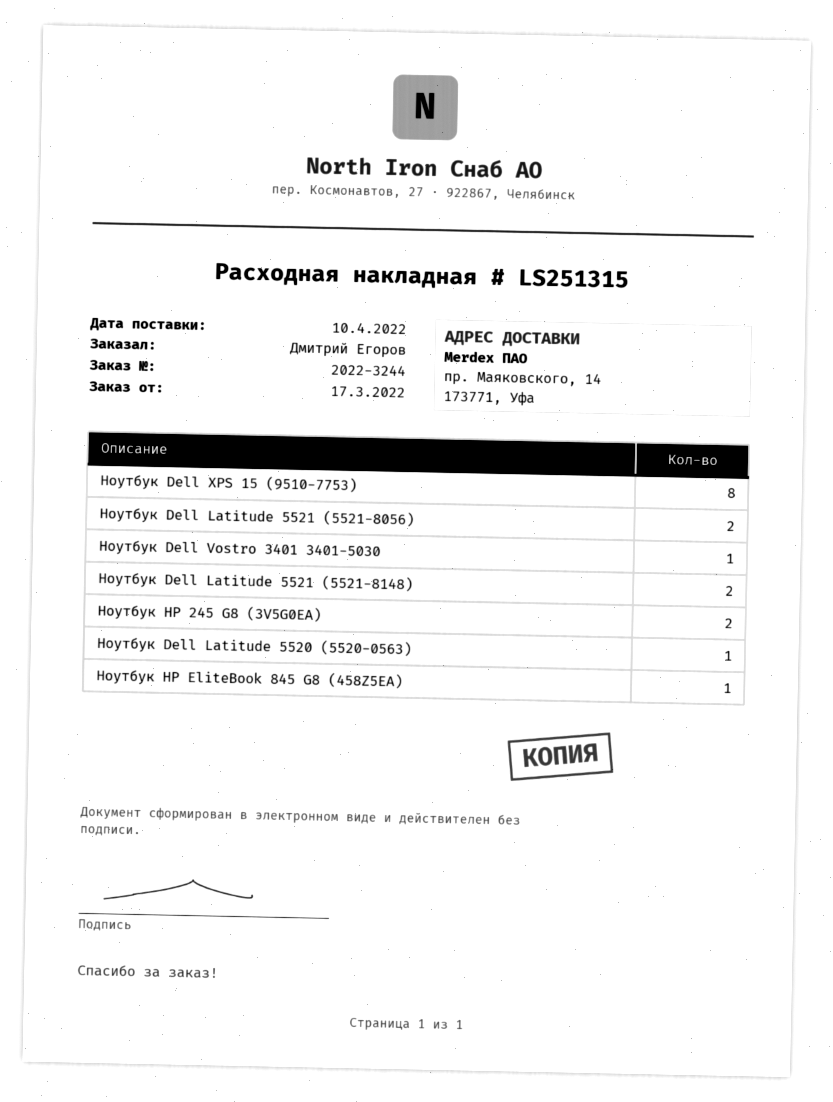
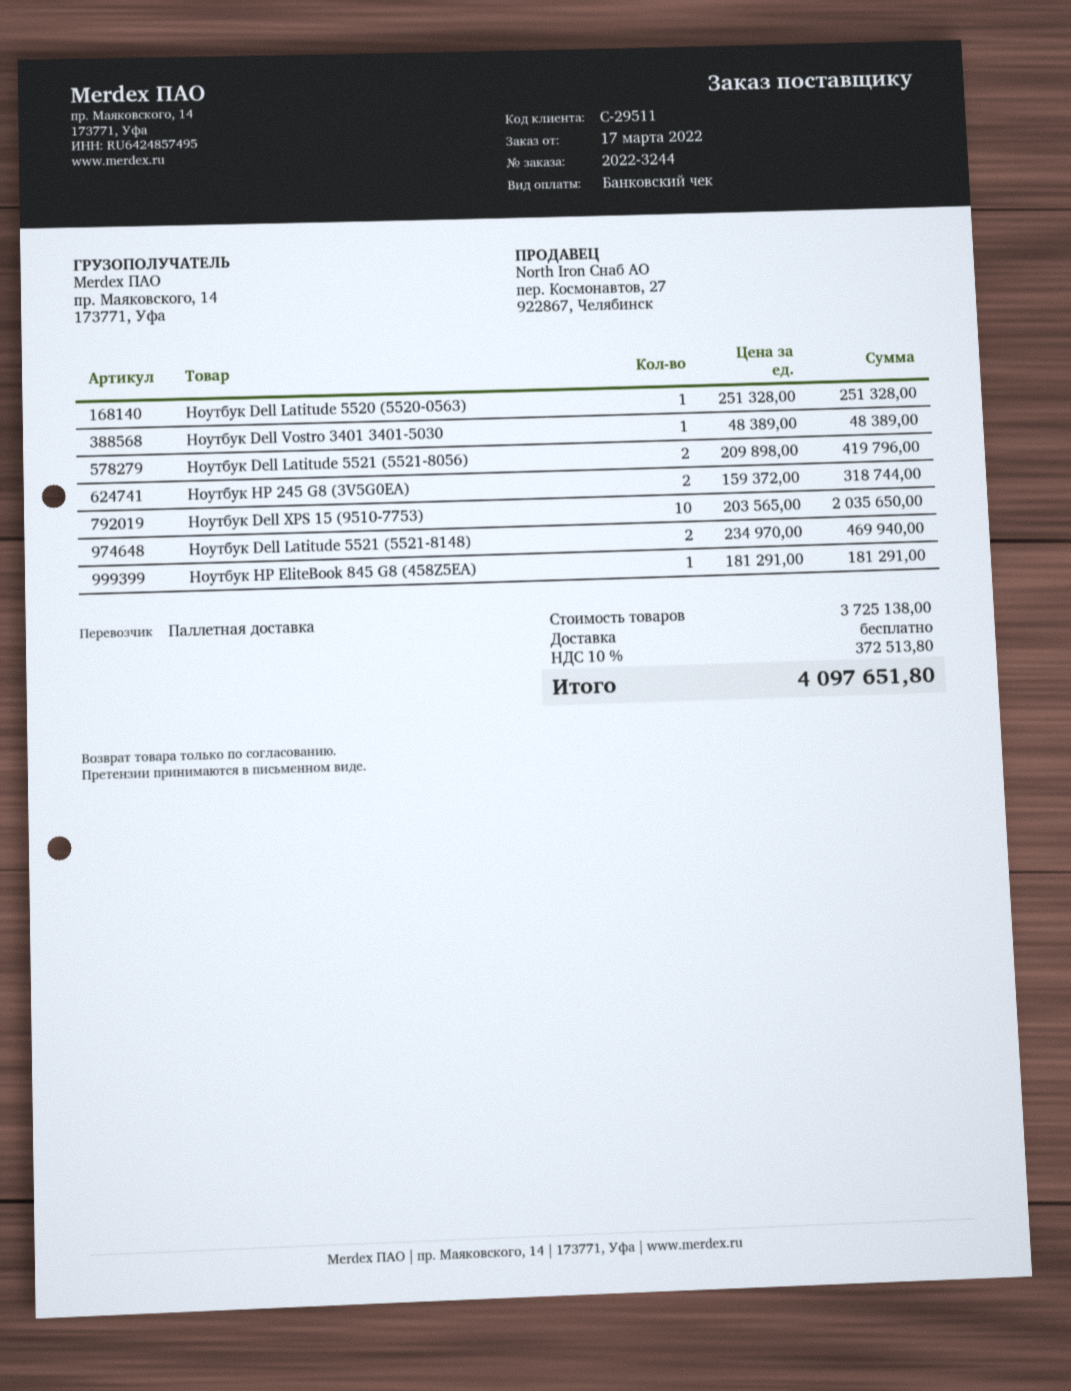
Ноутбук Dell XPS 15 (9510-7753): 8 -> 10

